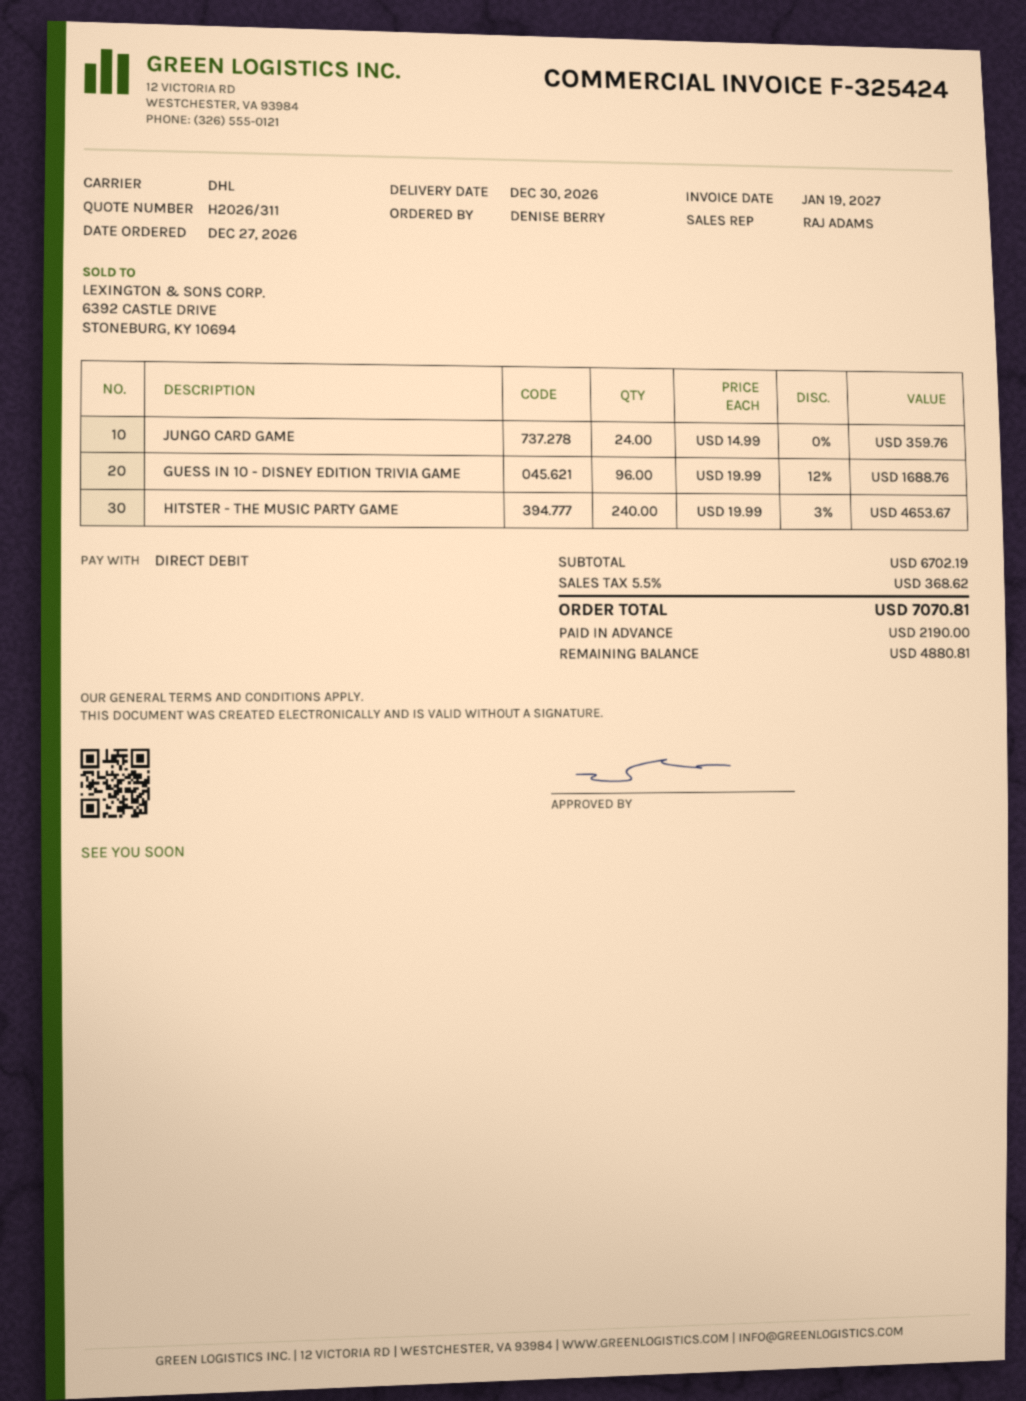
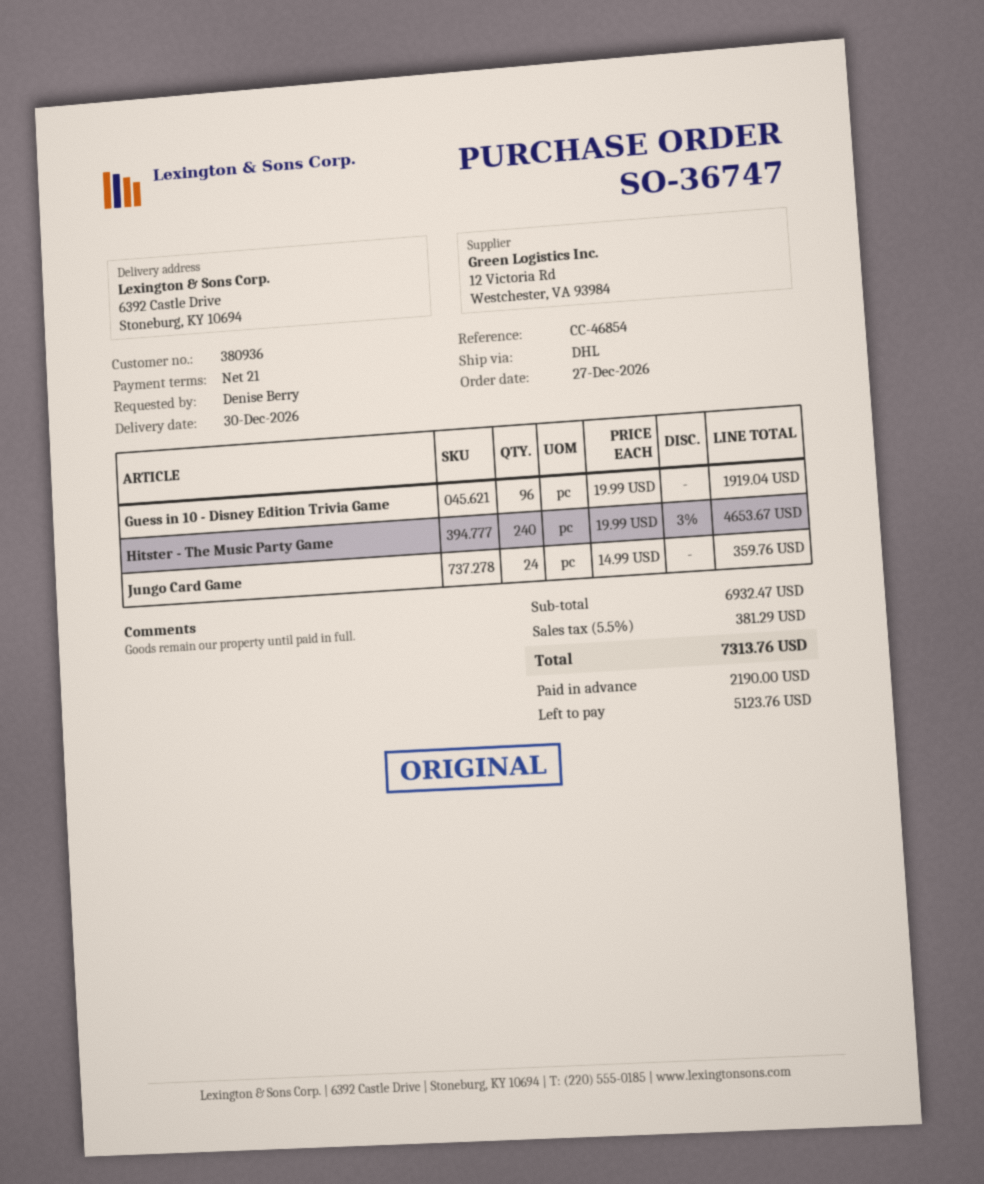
GUESS IN 10 - DISNEY EDITION TRIVIA GAME: 96 x 19.99 - 12% = 1688.76 -> 96 x 19.99 = 1919.04
subtotal: 6702.19 -> 6932.47
tax: 5.5% = 368.62 -> 5.5% = 381.29
total: 7070.81 -> 7313.76
balance: 4880.81 -> 5123.76

